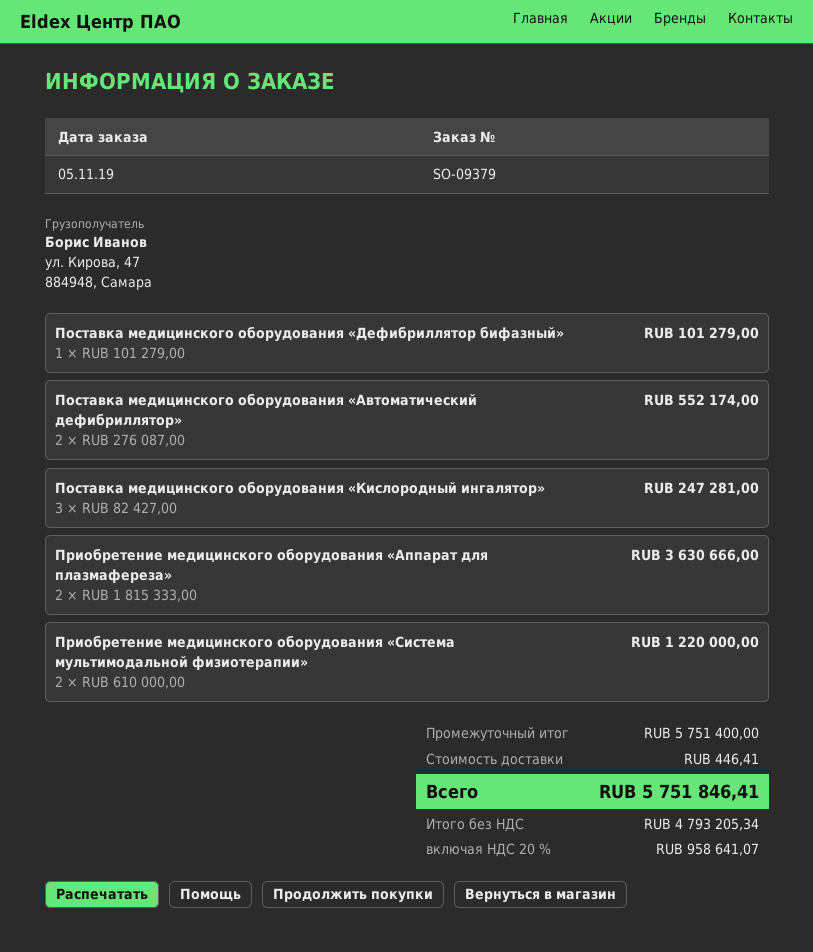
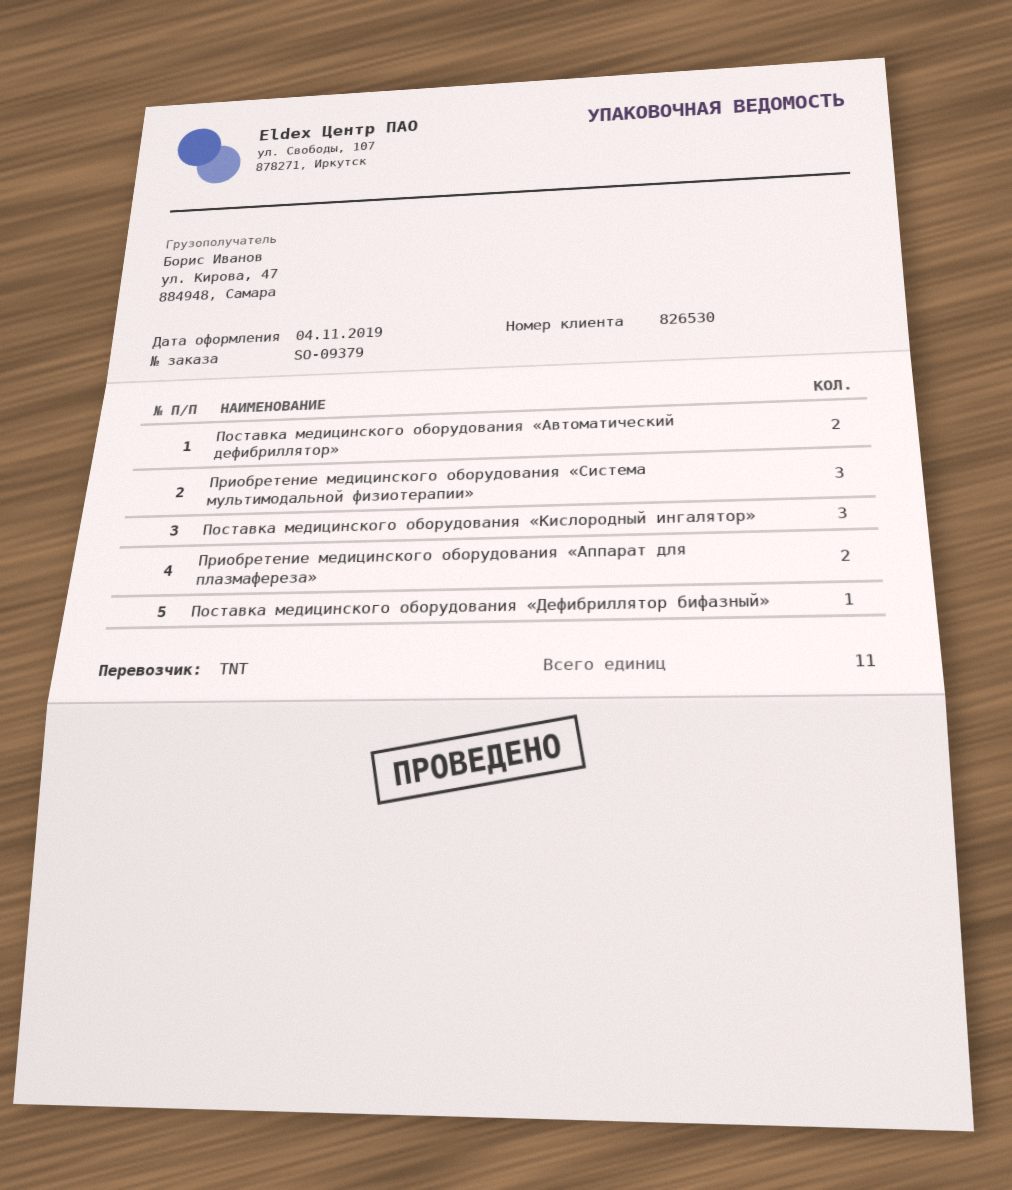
order date: 2019-11-05 -> 2019-11-04
Приобретение медицинского оборудования «Система мультимодальной физиотерапии»: 2 -> 3

